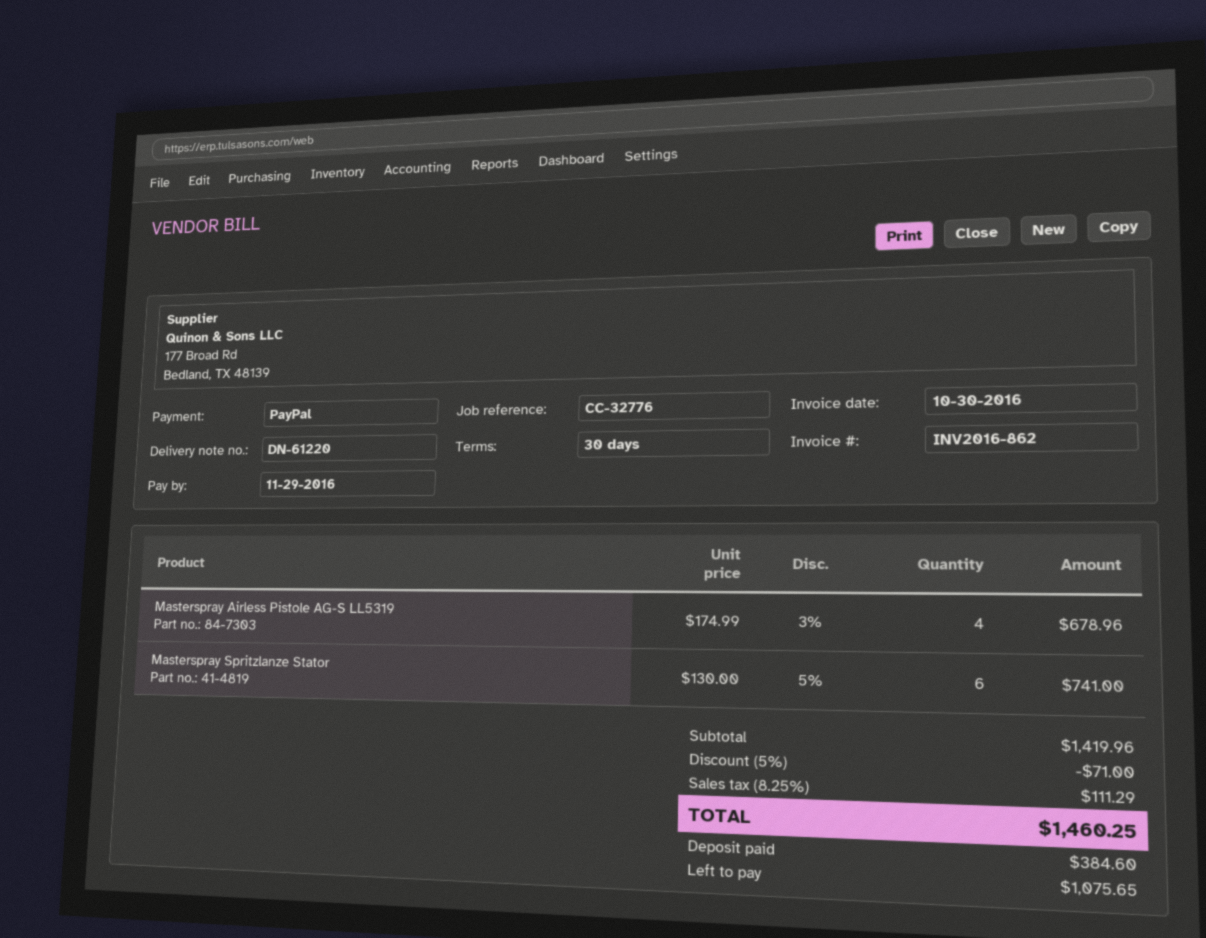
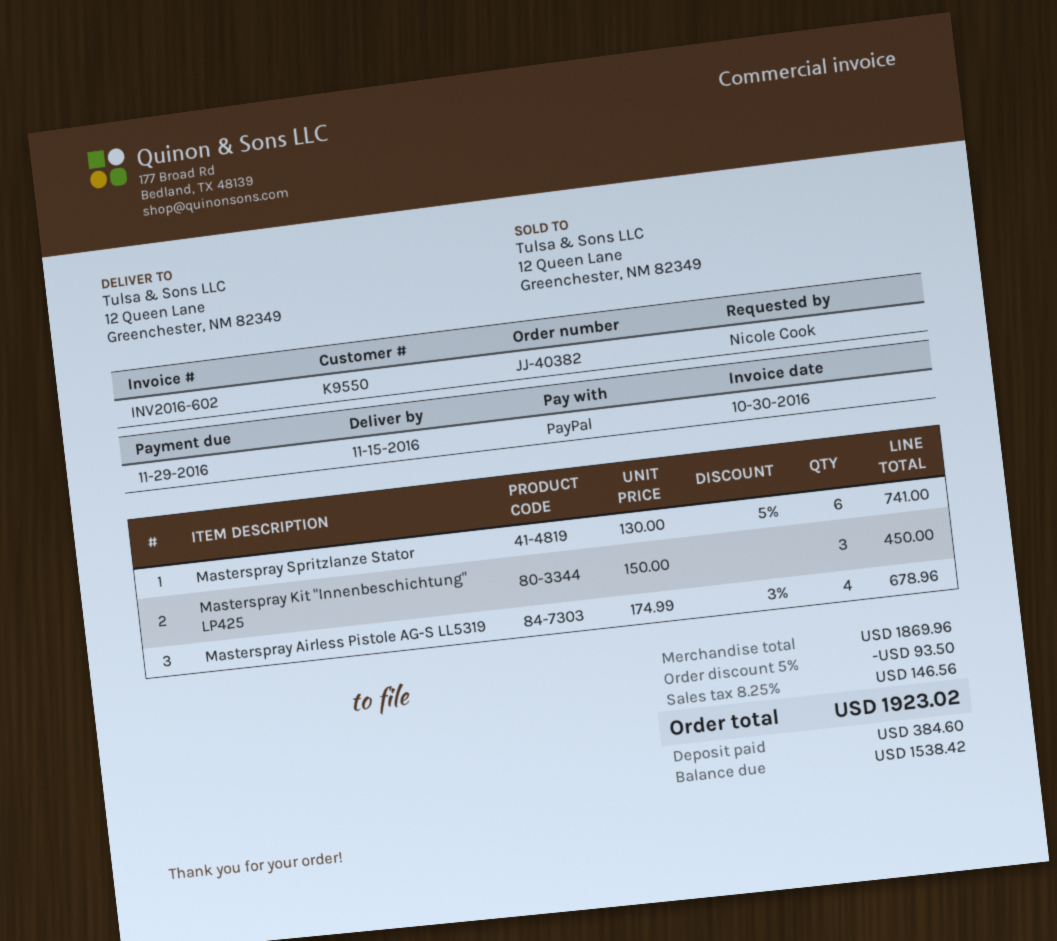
invoice number: INV2016-862 -> INV2016-602
Masterspray Kit "Innenbeschichtung" LP425: none -> 3 x 150.00 = 450.00
subtotal: 1419.96 -> 1869.96
discount: 5% = 71.00 -> 5% = 93.50
tax: 8.25% = 111.29 -> 8.25% = 146.56
total: 1460.25 -> 1923.02
balance: 1075.65 -> 1538.42

